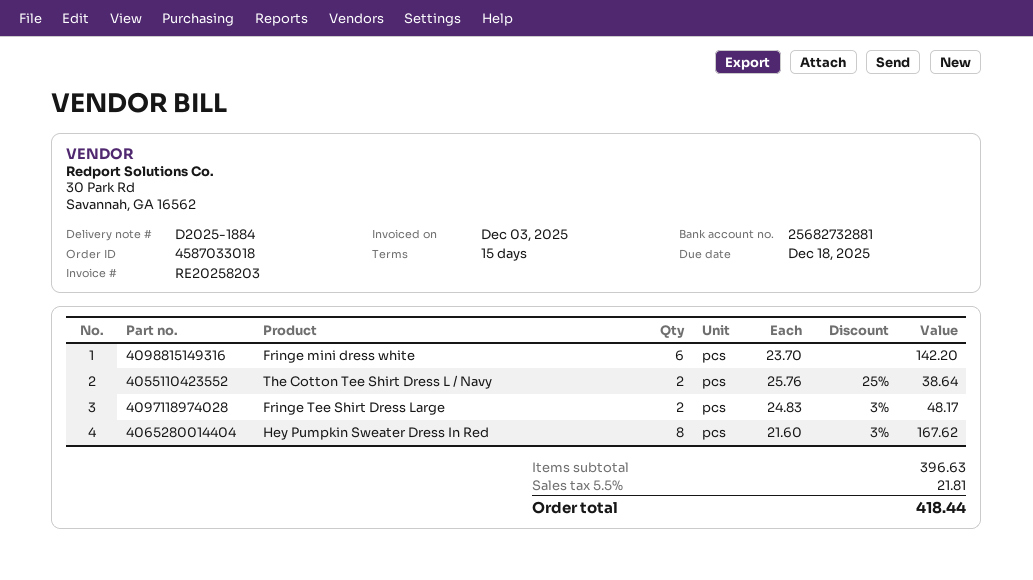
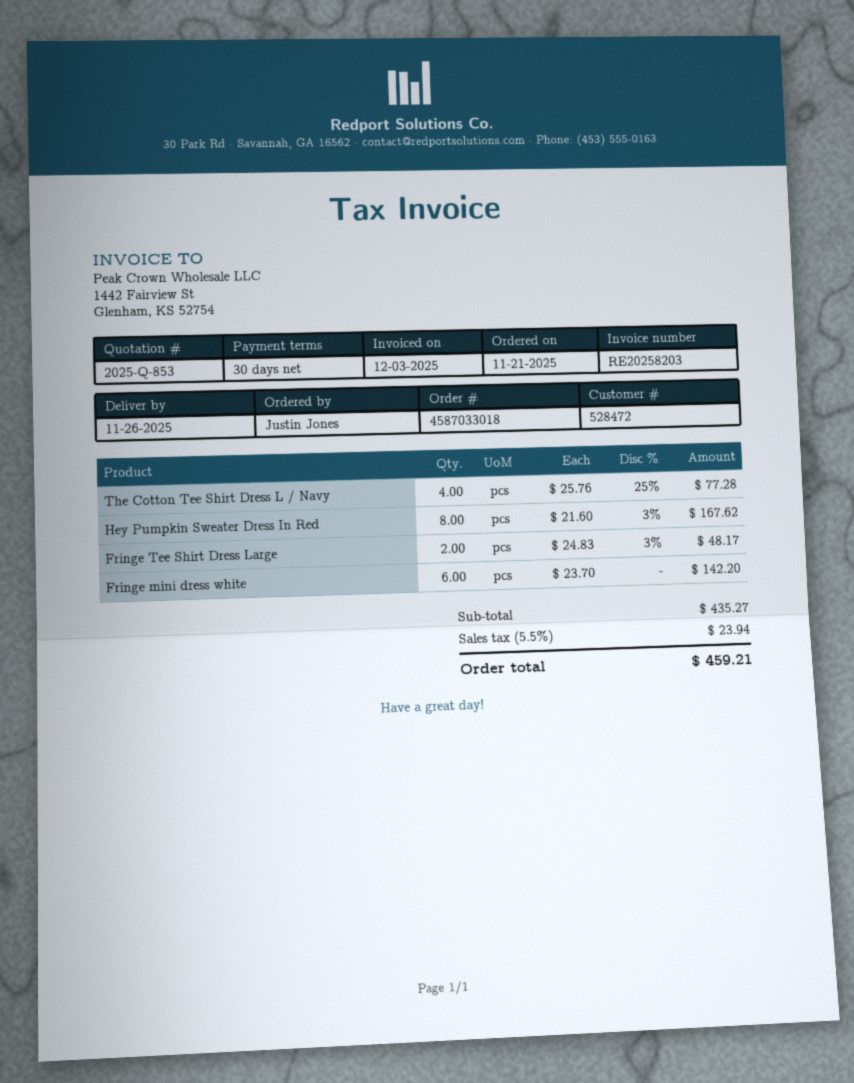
payment terms: 15 days -> 30 days
The Cotton Tee Shirt Dress L / Navy: 2 x 25.76 - 25% = 38.64 -> 4 x 25.76 - 25% = 77.28
subtotal: 396.63 -> 435.27
tax: 5.5% = 21.81 -> 5.5% = 23.94
total: 418.44 -> 459.21

